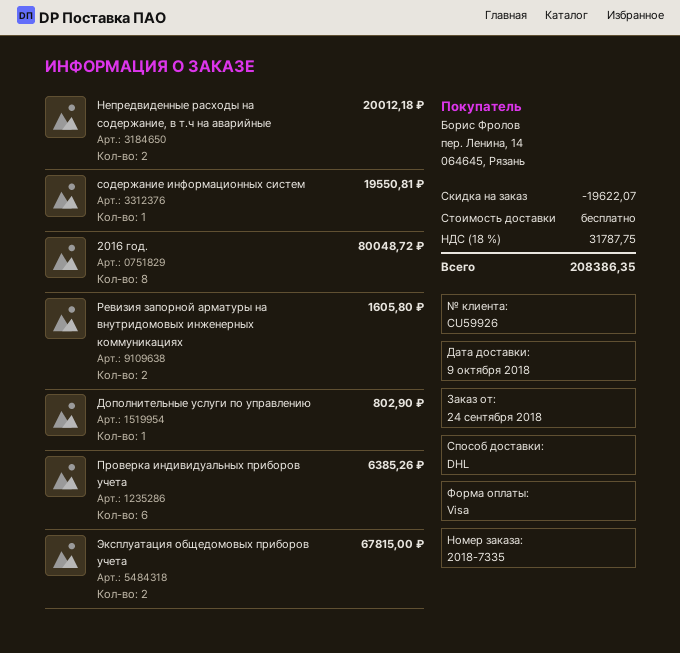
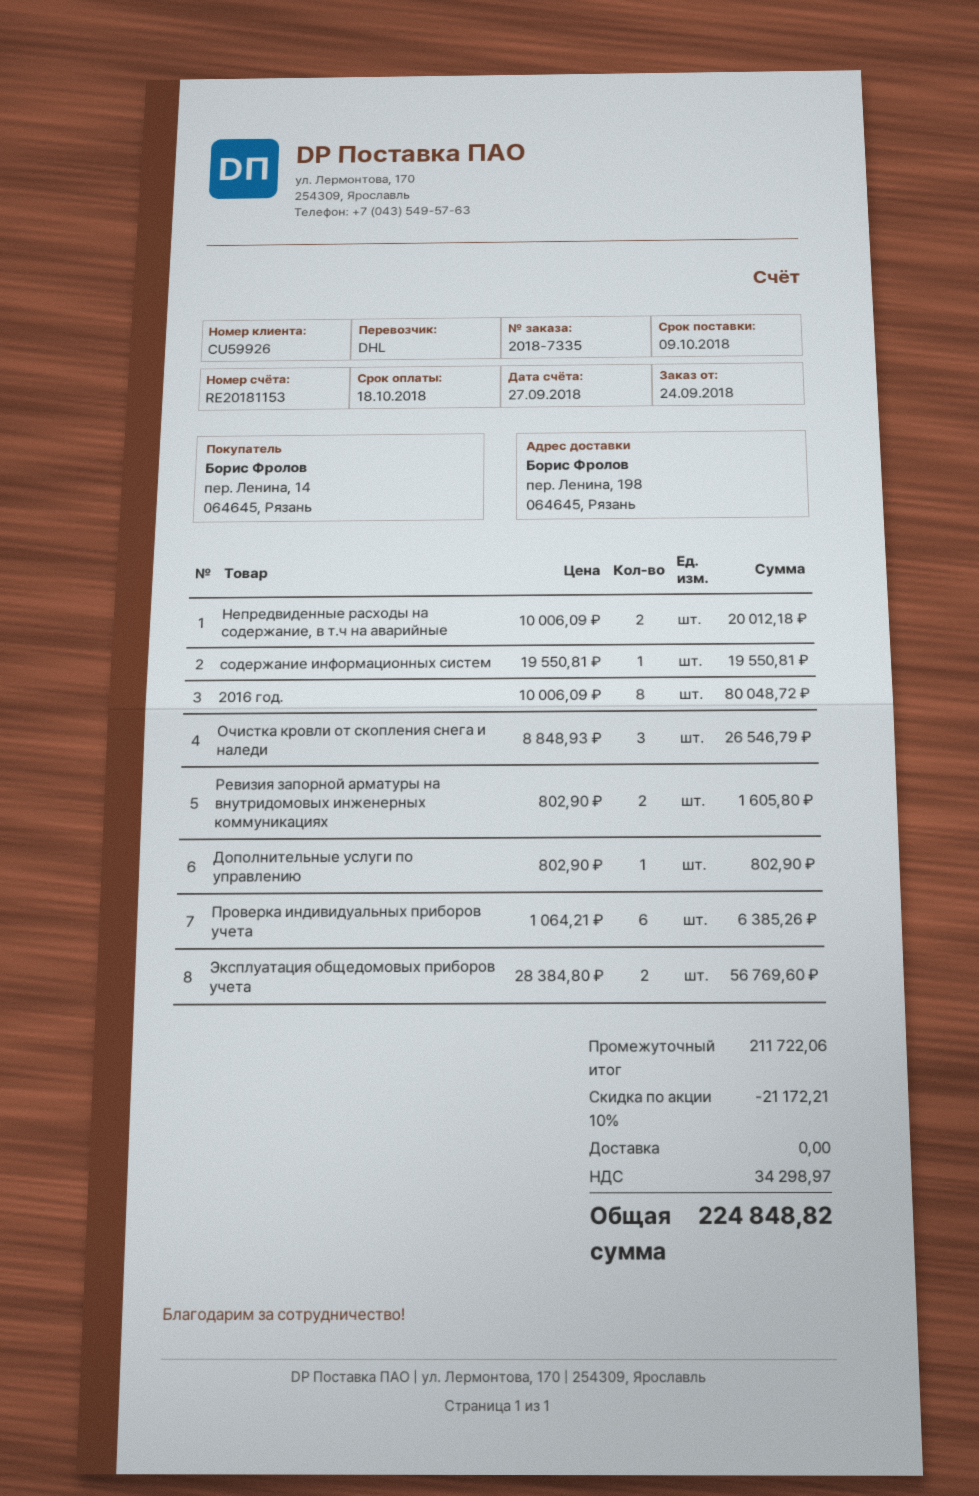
Эксплуатация общедомовых приборов учета: 2 for 67815.00 -> 2 for 56769.60
Очистка кровли от скопления снега и наледи: none -> 3 for 26546.79
discount: 19622.07 -> 21172.21
tax: 31787.75 -> 34298.97
total: 208386.35 -> 224848.82

